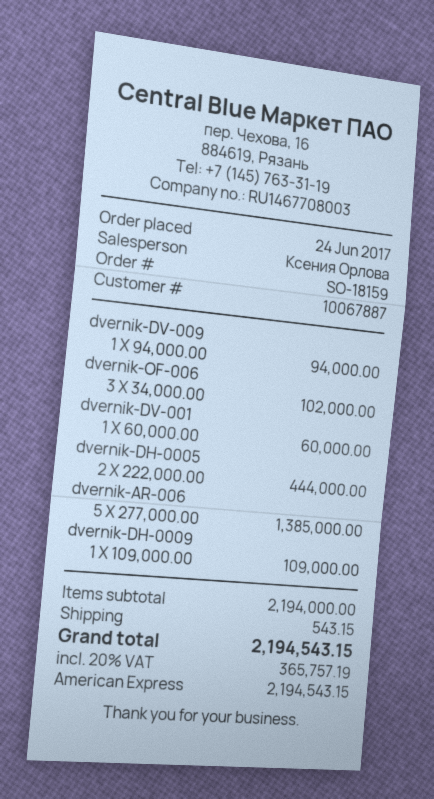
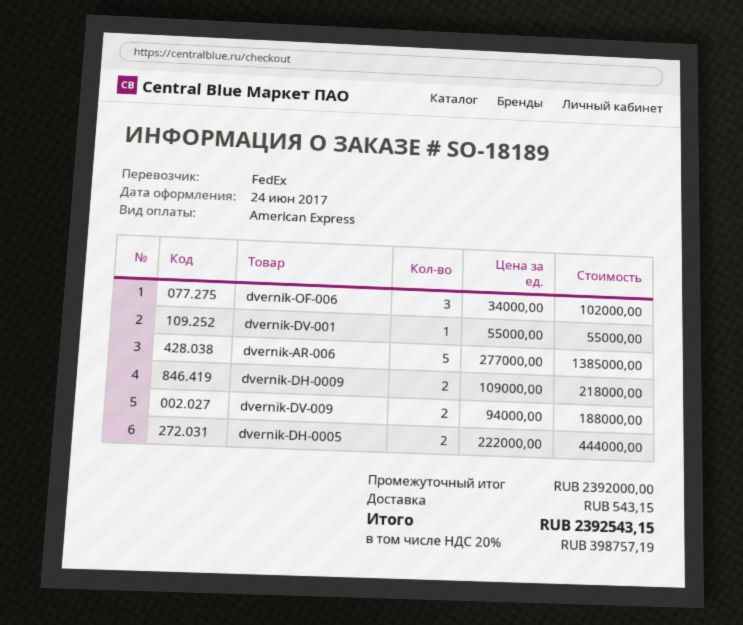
order number: SO-18159 -> SO-18189
dvernik-DV-009: 1 x 94000.00 = 94000.00 -> 2 x 94000.00 = 188000.00
dvernik-DV-001: 1 x 60000.00 = 60000.00 -> 1 x 55000.00 = 55000.00
dvernik-DH-0009: 1 x 109000.00 = 109000.00 -> 2 x 109000.00 = 218000.00
subtotal: 2194000.00 -> 2392000.00
tax: 20% = 365757.19 -> 20% = 398757.19
total: 2194543.15 -> 2392543.15

